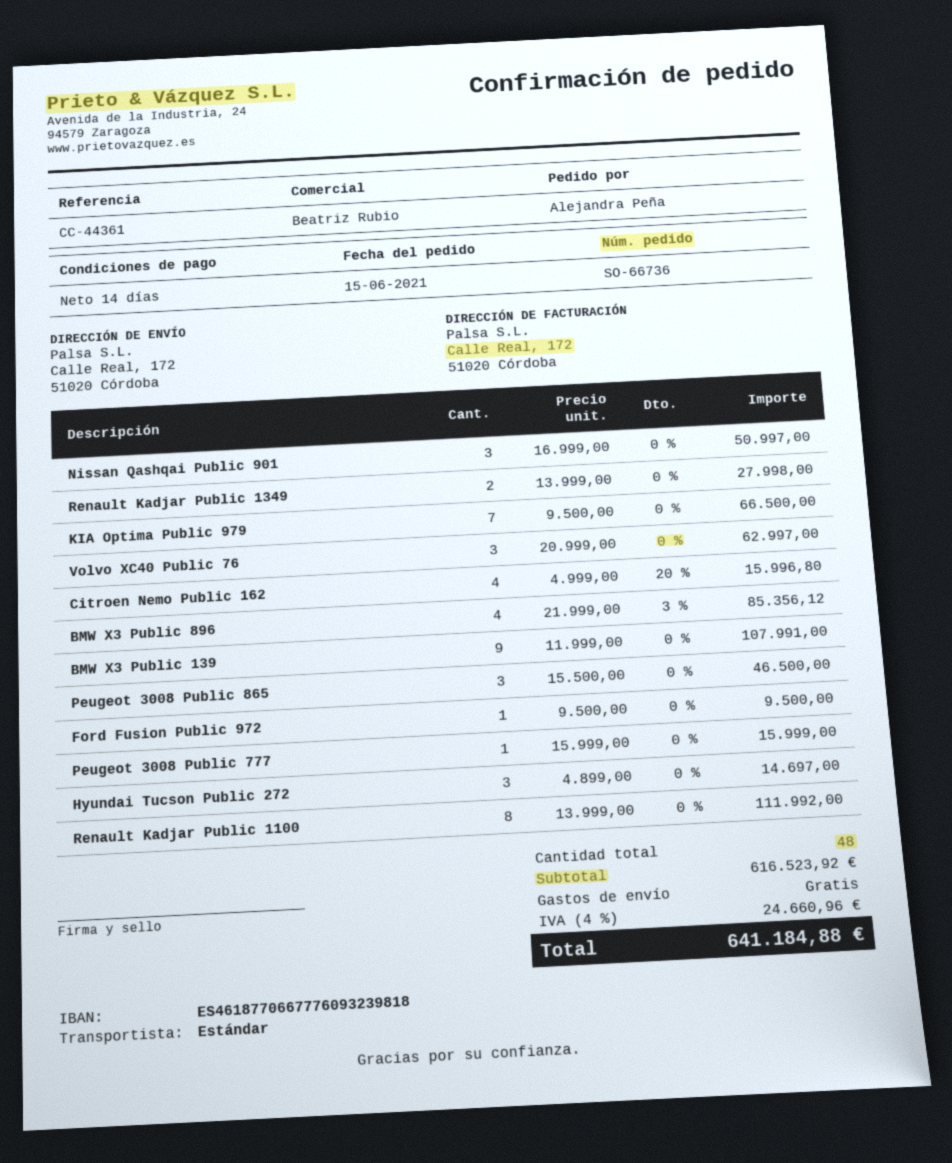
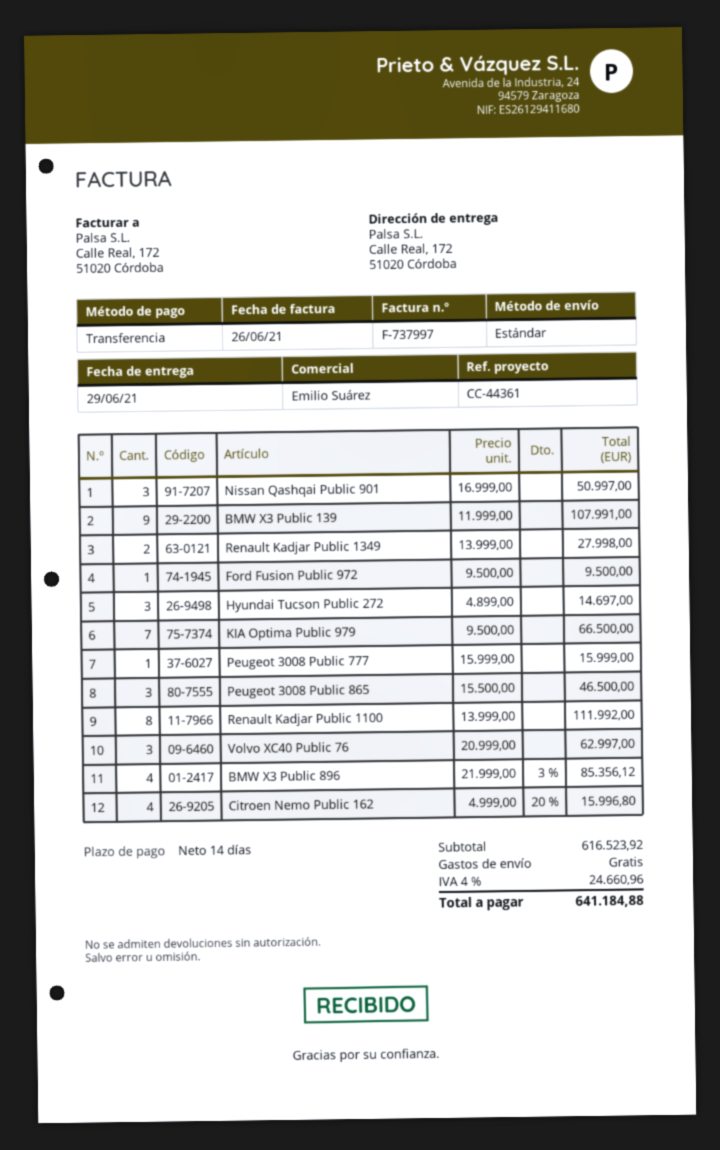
sales rep: Beatriz Rubio -> Emilio Suárez

